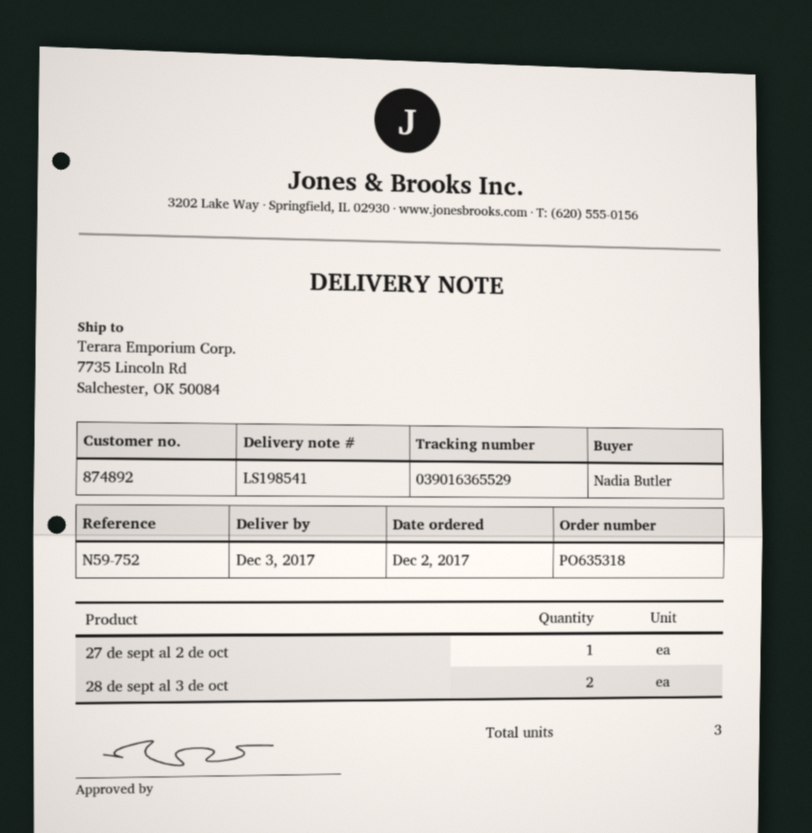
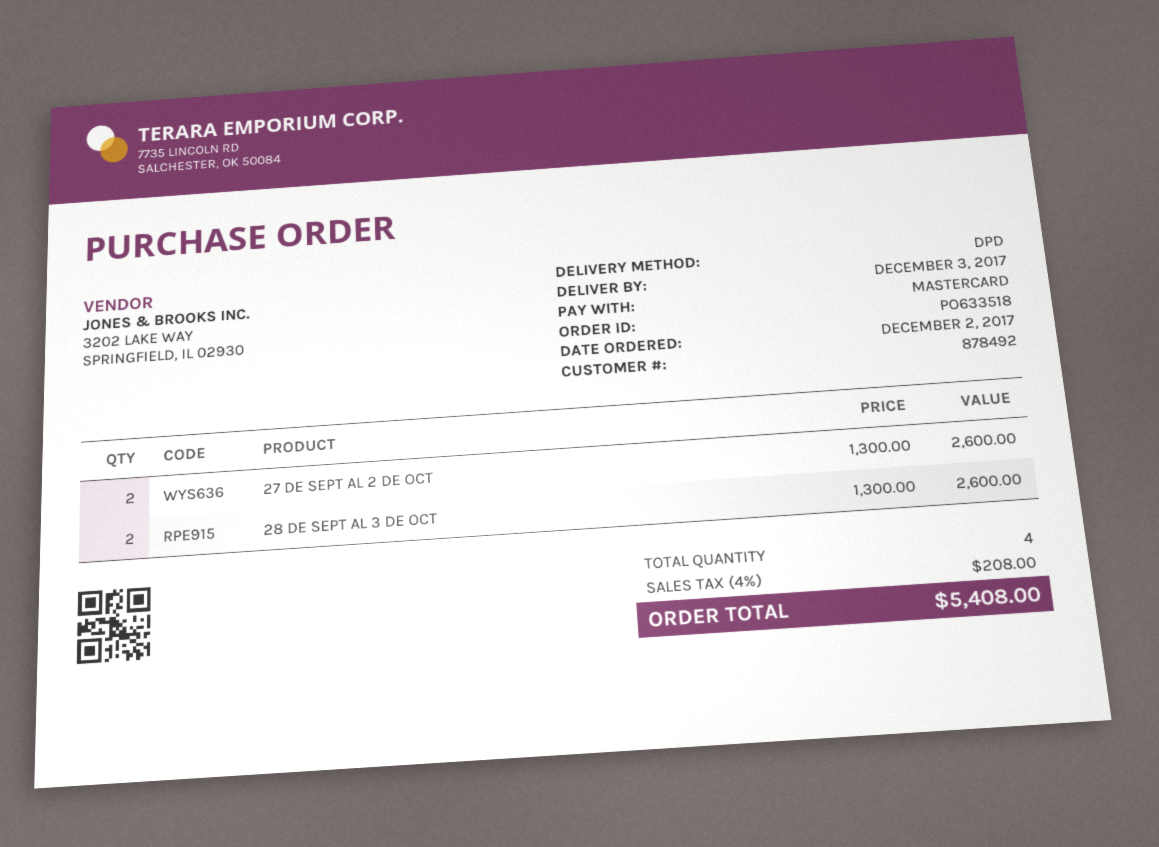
order number: PO635318 -> PO633518
customer number: 874892 -> 878492
27 de sept al 2 de oct: 1 -> 2
total quantity: 3 -> 4

